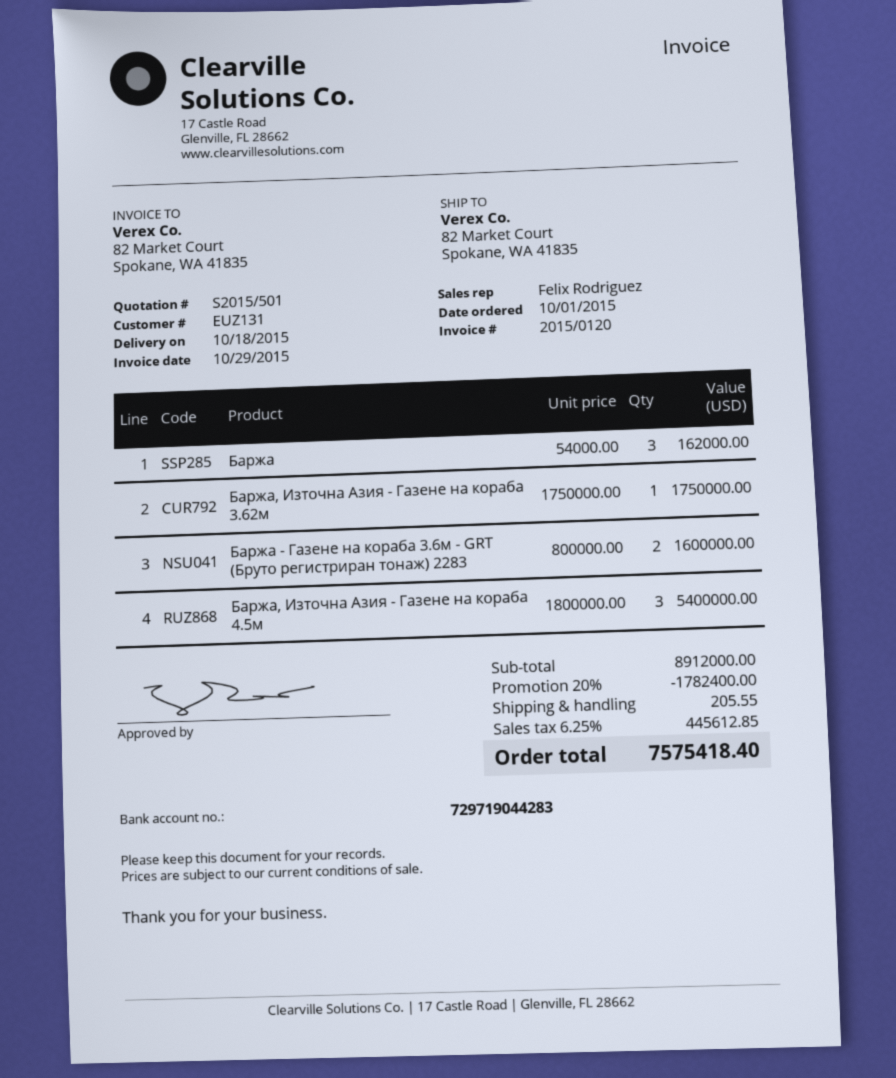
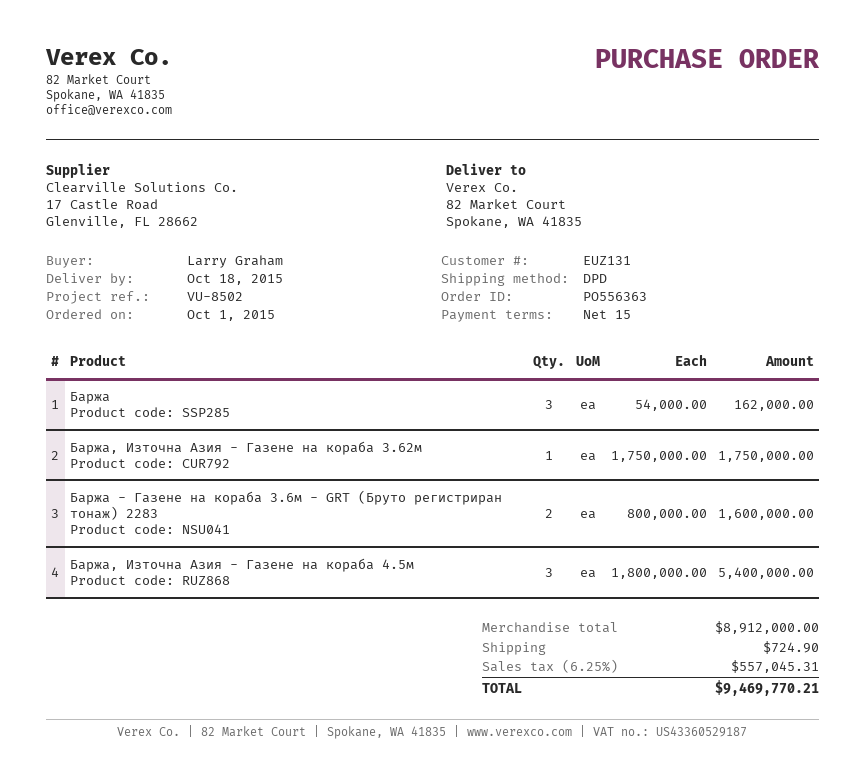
discount: 20% = 1782400.00 -> none
shipping: 205.55 -> 724.90
tax: 6.25% = 445612.85 -> 6.25% = 557045.31
total: 7575418.40 -> 9469770.21

